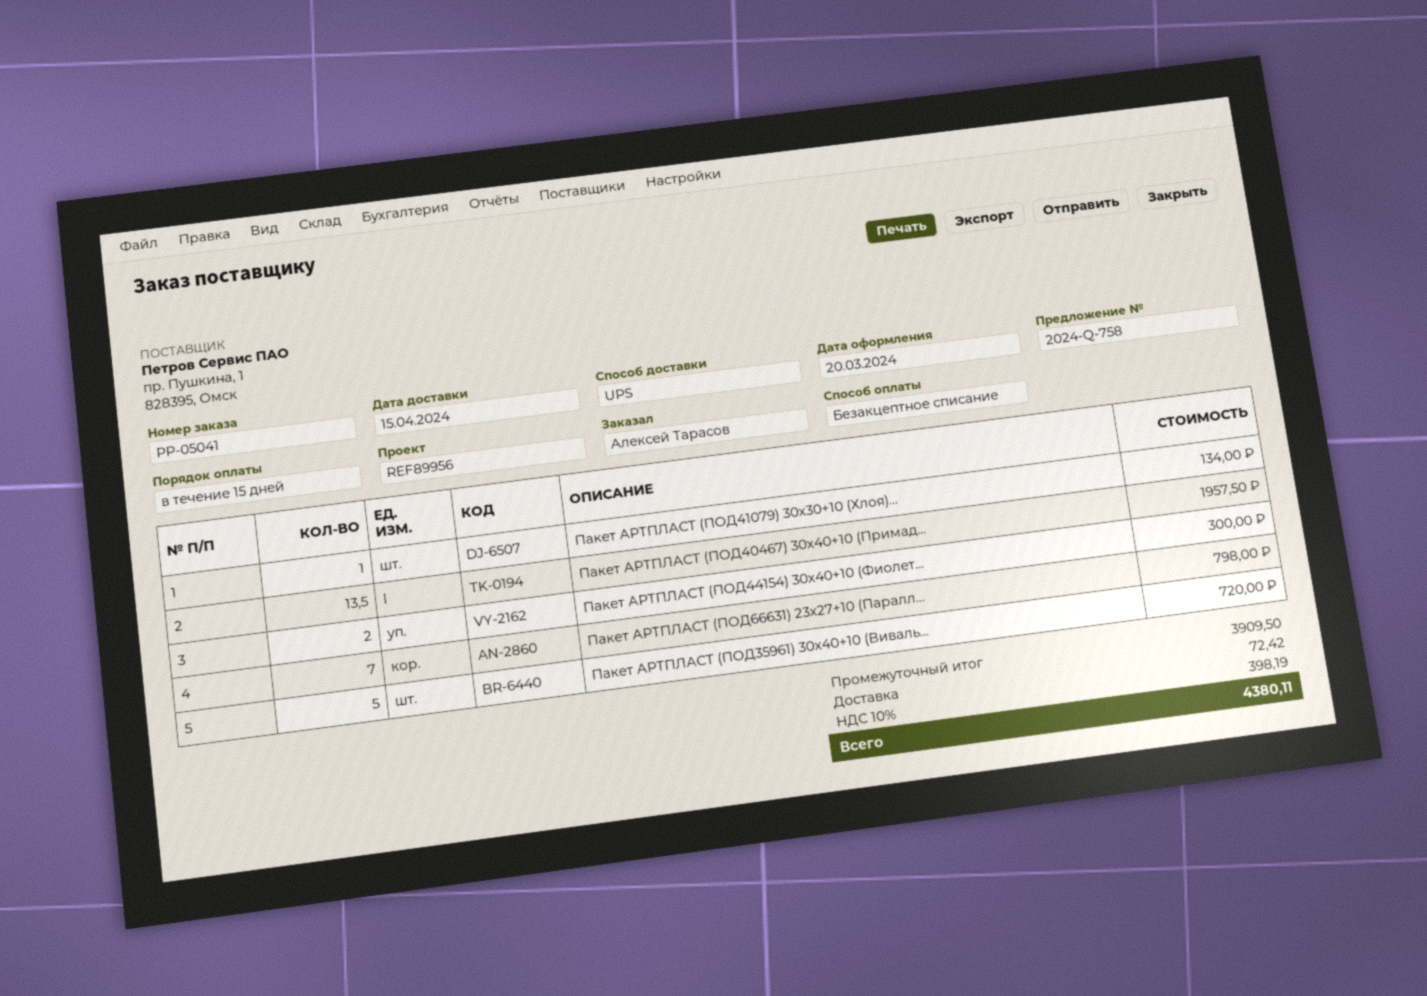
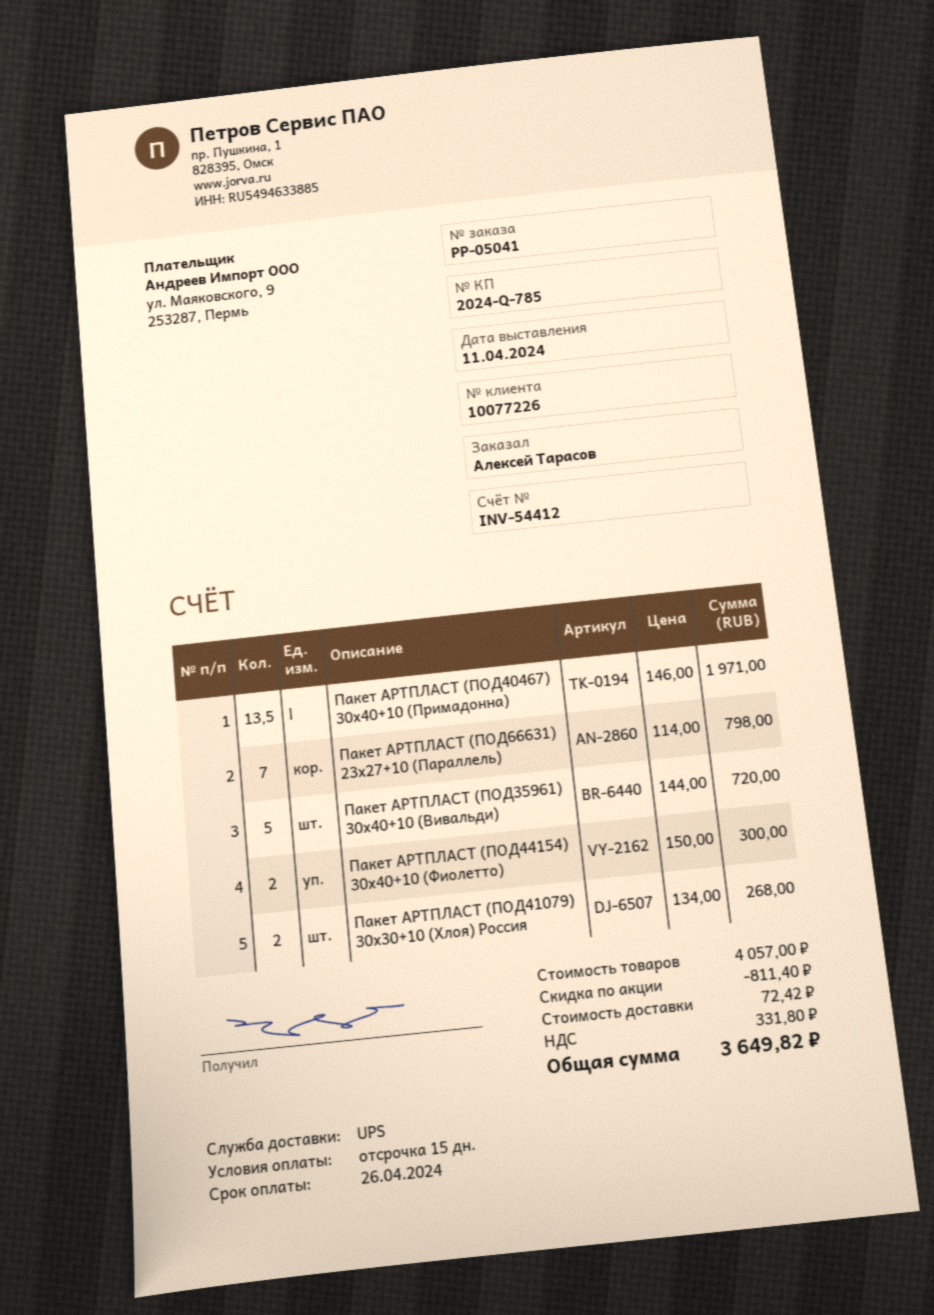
quote number: 2024-Q-758 -> 2024-Q-785
Пакет АРТПЛАСТ (ПОД41079) 30х30+10 (Хлоя)...: 1 for 134.00 -> 2 for 268.00
Пакет АРТПЛАСТ (ПОД40467) 30х40+10 (Примад...: 13.5 for 1957.50 -> 13.5 for 1971.00
subtotal: 3909.50 -> 4057.00
discount: none -> 811.40
tax: 398.19 -> 331.80
total: 4380.11 -> 3649.82

